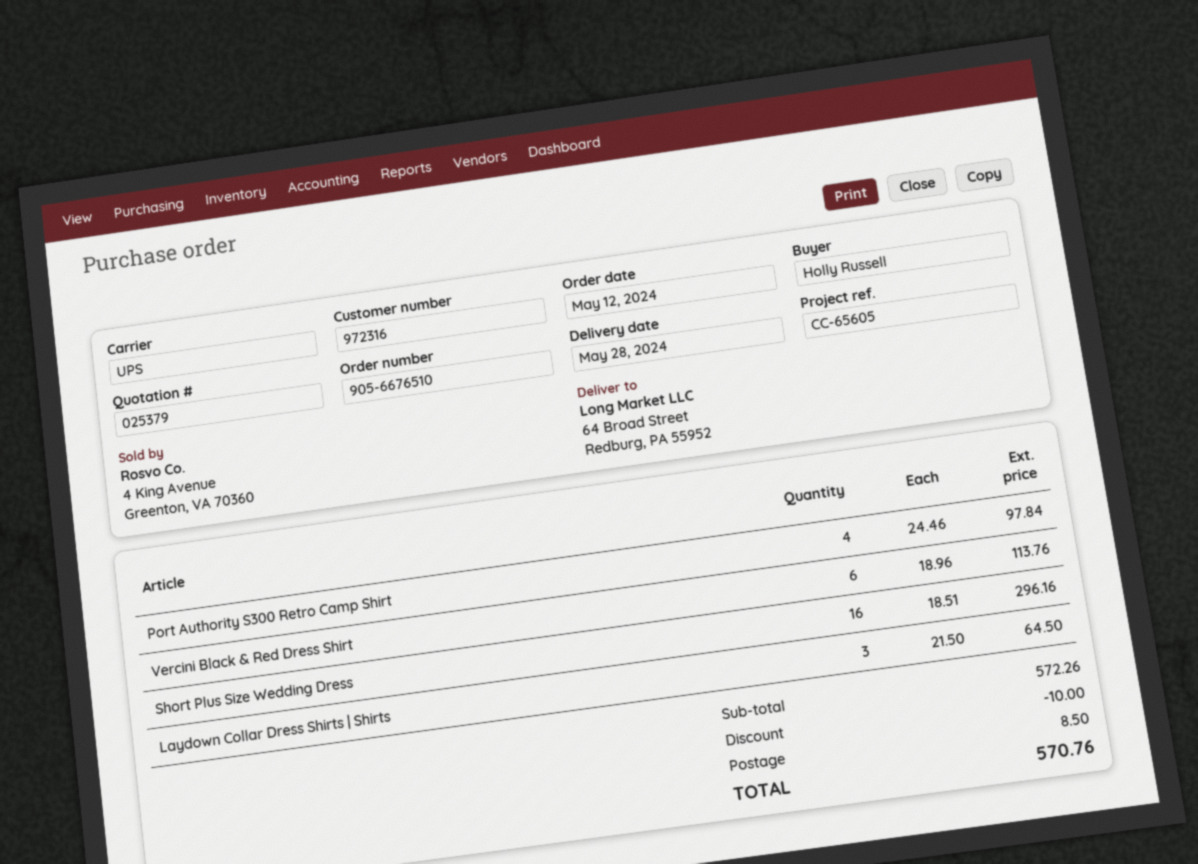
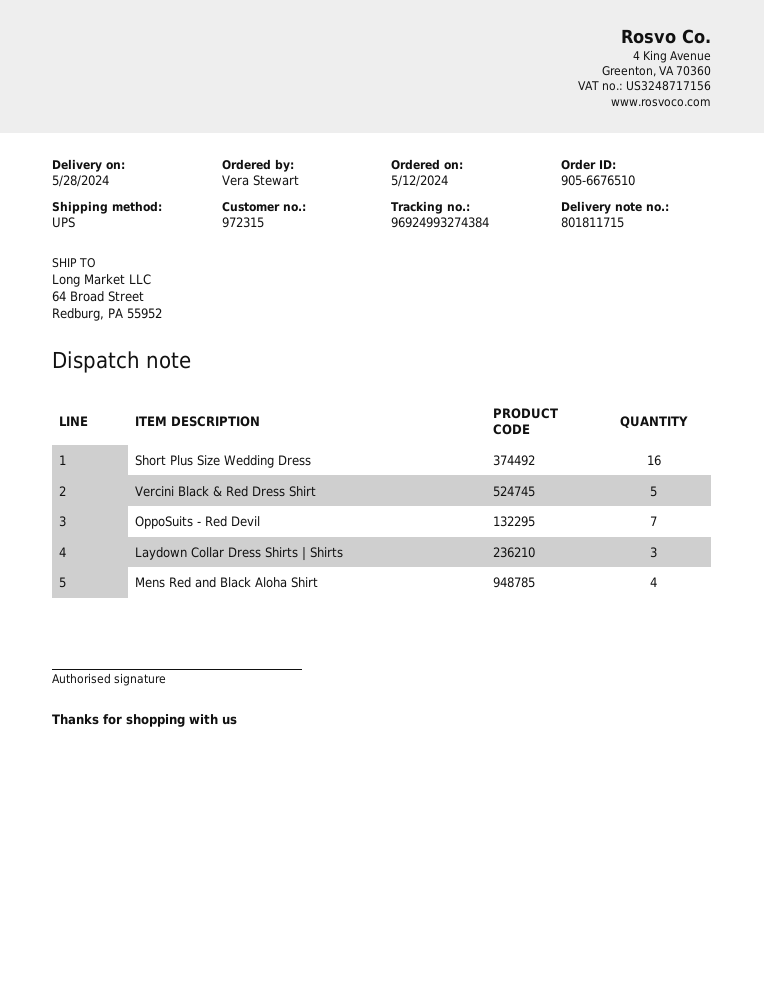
customer number: 972316 -> 972315
ordered by: Holly Russell -> Vera Stewart
Port Authority S300 Retro Camp Shirt: 4 -> none
Vercini Black & Red Dress Shirt: 6 -> 5
OppoSuits - Red Devil: none -> 7
Mens Red and Black Aloha Shirt: none -> 4

